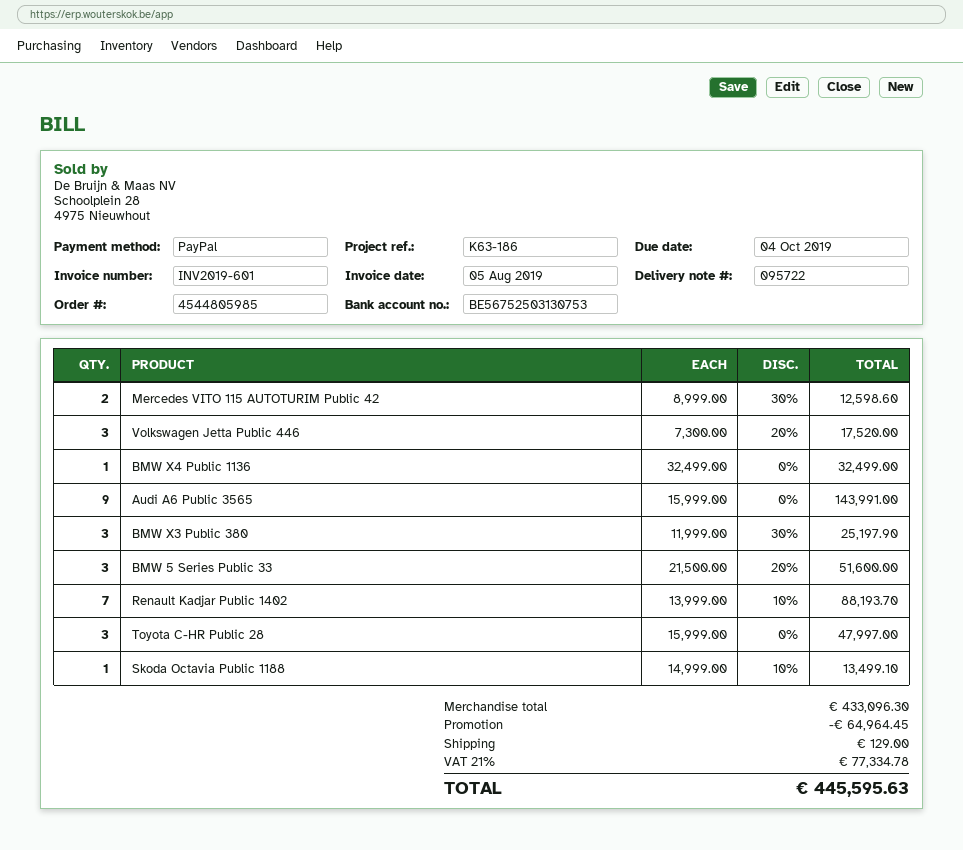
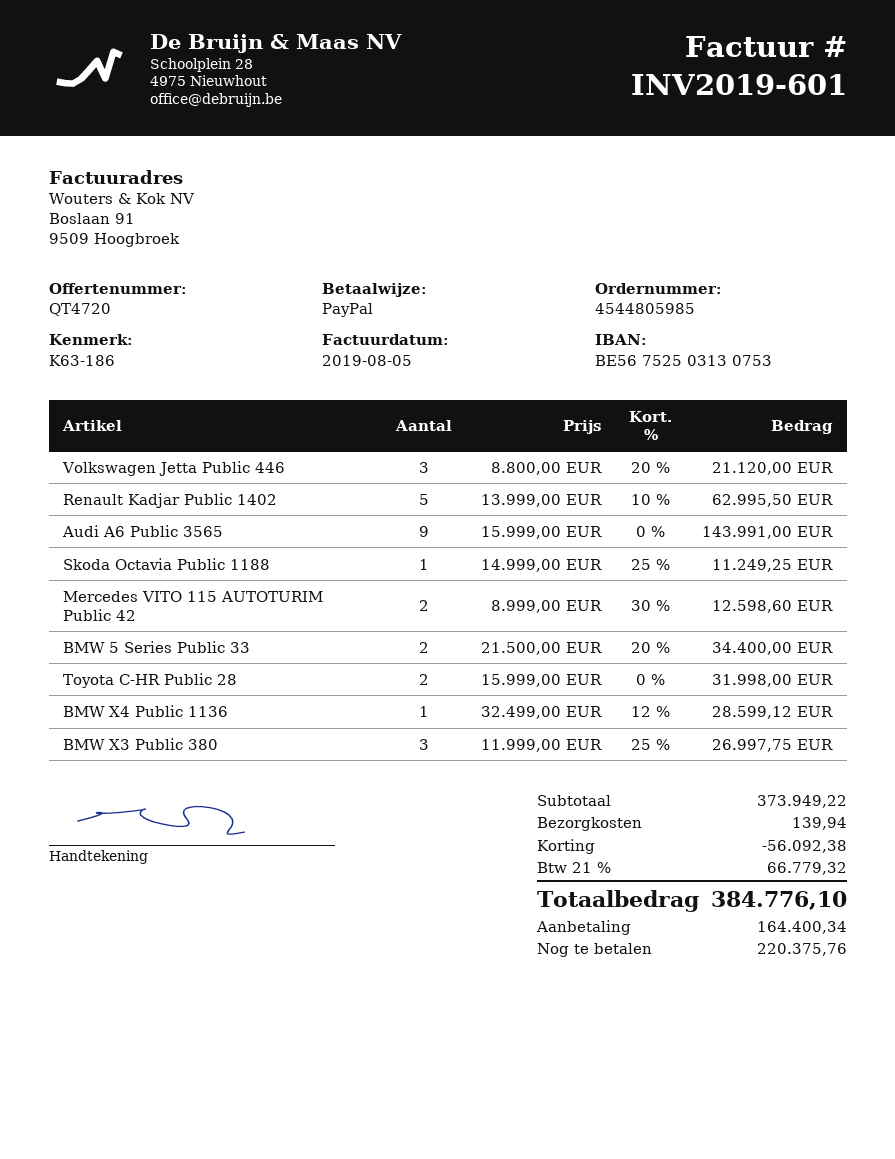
Volkswagen Jetta Public 446: 3 x 7300.00 - 20% = 17520.00 -> 3 x 8800.00 - 20% = 21120.00
BMW X4 Public 1136: 1 x 32499.00 = 32499.00 -> 1 x 32499.00 - 12% = 28599.12
BMW X3 Public 380: 3 x 11999.00 - 30% = 25197.90 -> 3 x 11999.00 - 25% = 26997.75
BMW 5 Series Public 33: 3 x 21500.00 - 20% = 51600.00 -> 2 x 21500.00 - 20% = 34400.00
Renault Kadjar Public 1402: 7 x 13999.00 - 10% = 88193.70 -> 5 x 13999.00 - 10% = 62995.50
Toyota C-HR Public 28: 3 x 15999.00 = 47997.00 -> 2 x 15999.00 = 31998.00
Skoda Octavia Public 1188: 1 x 14999.00 - 10% = 13499.10 -> 1 x 14999.00 - 25% = 11249.25
subtotal: 433096.30 -> 373949.22
discount: 64964.45 -> 56092.38
shipping: 129.00 -> 139.94
tax: 21% = 77334.78 -> 21% = 66779.32
total: 445595.63 -> 384776.10

